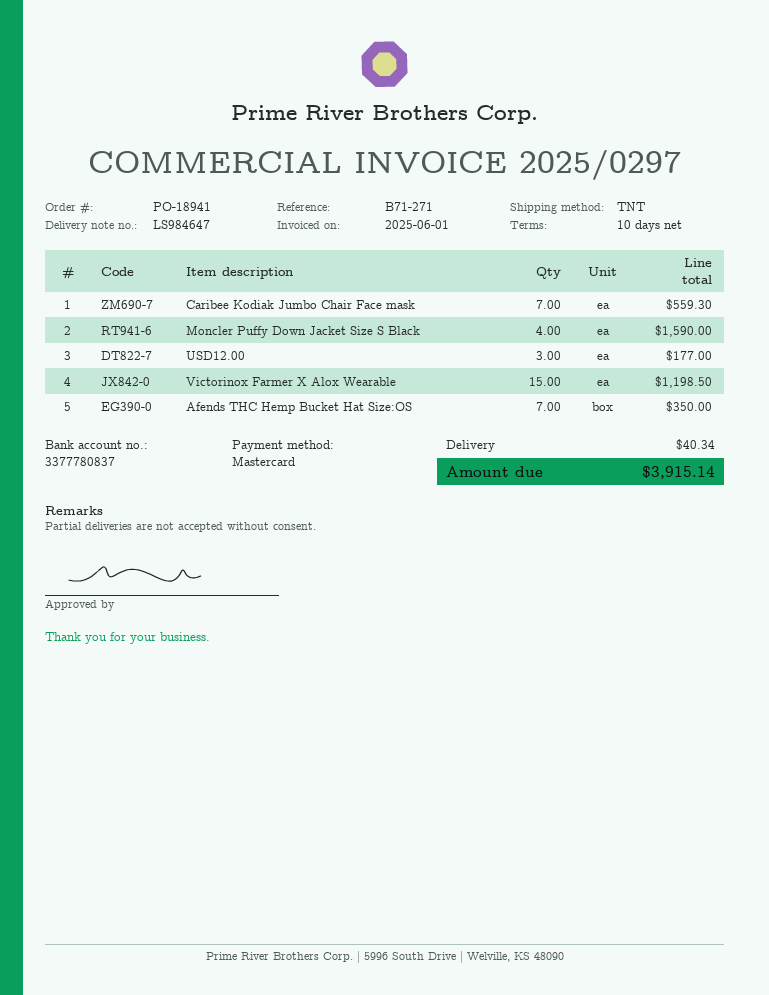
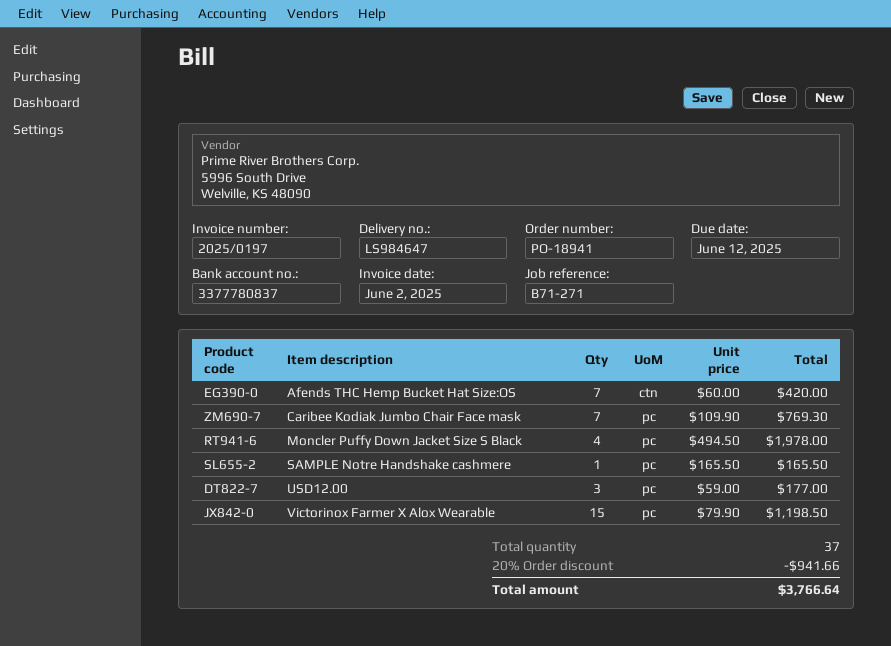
invoice number: 2025/0297 -> 2025/0197
invoice date: 2025-06-01 -> 2025-06-02
Caribee Kodiak Jumbo Chair Face mask: 7 for 559.30 -> 7 for 769.30
Moncler Puffy Down Jacket Size S Black: 4 for 1590.00 -> 4 for 1978.00
Afends THC Hemp Bucket Hat Size:OS: 7 for 350.00 -> 7 for 420.00
SAMPLE Notre Handshake cashmere: none -> 1 for 165.50
discount: none -> 20% = 941.66
shipping: 40.34 -> none
total: 3915.14 -> 3766.64

